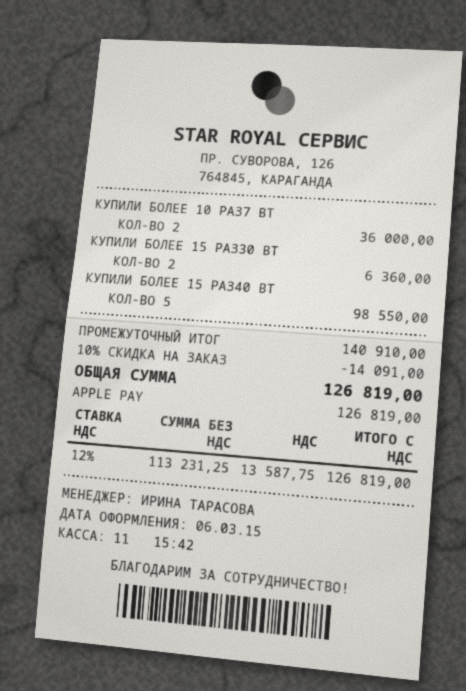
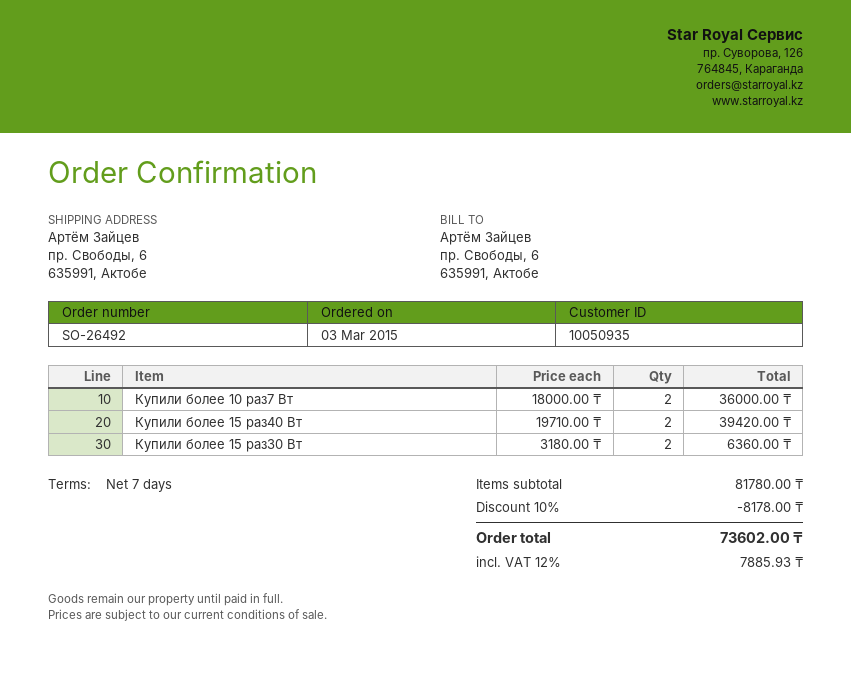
order date: 2015-03-06 -> 2015-03-03
КУПИЛИ БОЛЕЕ 15 РАЗ40 ВТ: 5 for 98550.00 -> 2 for 39420.00
subtotal: 140910.00 -> 81780.00
discount: 10% = 14091.00 -> 10% = 8178.00
tax: 12% = 13587.75 -> 12% = 7885.93
total: 126819.00 -> 73602.00

